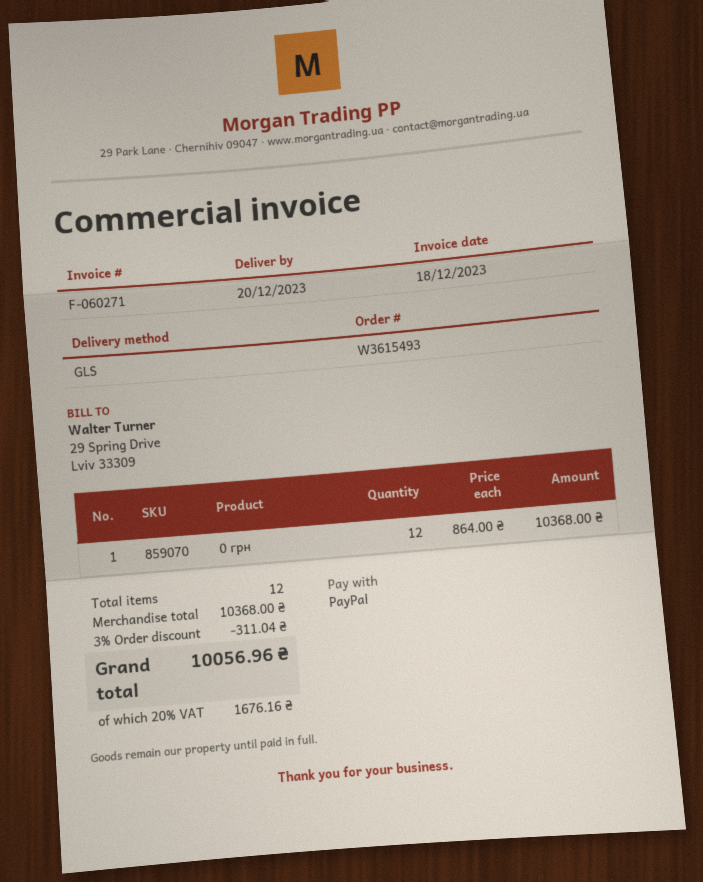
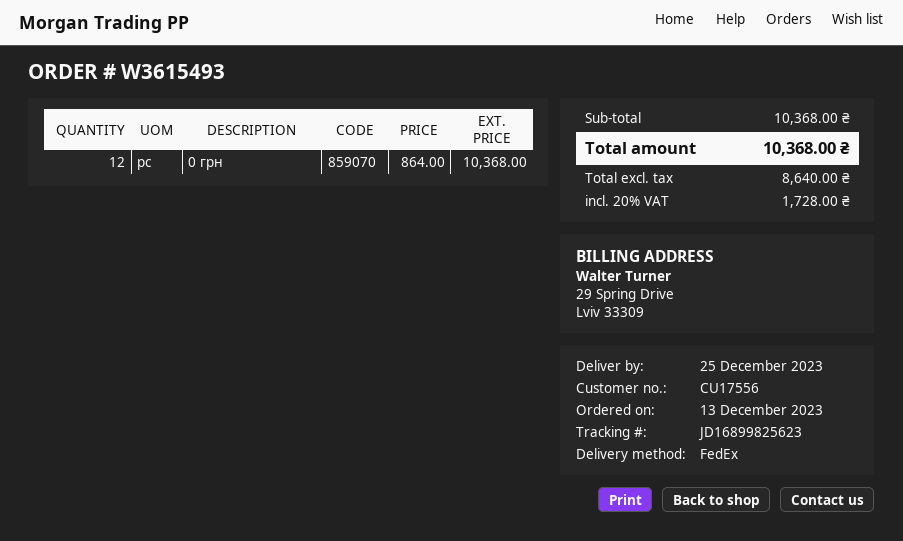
delivery date: 2023-12-20 -> 2023-12-25
shipping method: GLS -> FedEx
discount: 3% = 311.04 -> none
tax: 20% = 1676.16 -> 20% = 1728.00
total: 10056.96 -> 10368.00

